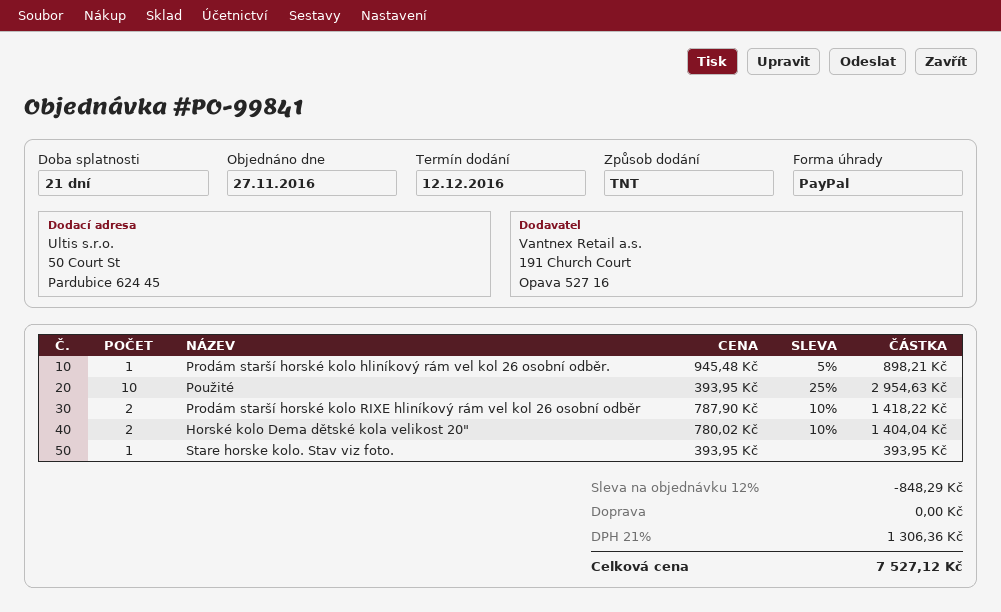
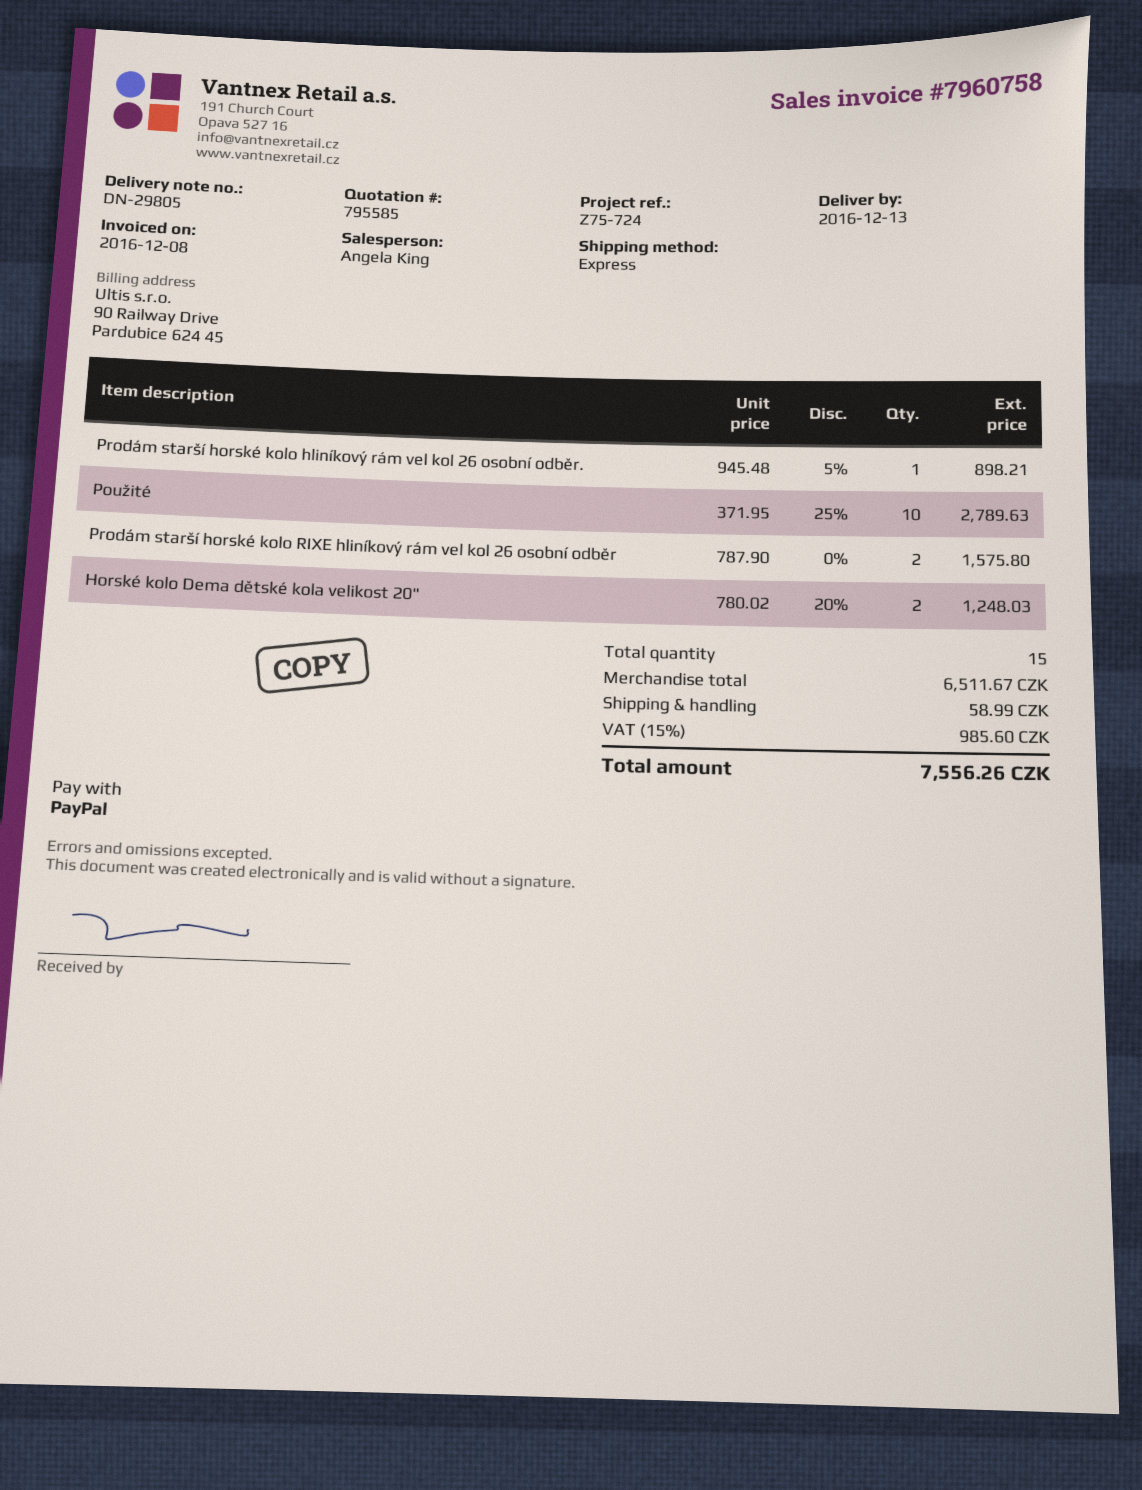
delivery date: 2016-12-12 -> 2016-12-13
shipping method: TNT -> express
Použité: 10 x 393.95 - 25% = 2954.63 -> 10 x 371.95 - 25% = 2789.63
Prodám starší horské kolo RIXE hliníkový rám vel kol 26 osobní odběr: 2 x 787.90 - 10% = 1418.22 -> 2 x 787.90 = 1575.80
Horské kolo Dema dětské kola velikost 20": 2 x 780.02 - 10% = 1404.04 -> 2 x 780.02 - 20% = 1248.03
Stare horske kolo. Stav viz foto.: 1 x 393.95 = 393.95 -> none
discount: 12% = 848.29 -> none
shipping: 0.00 -> 58.99
tax: 21% = 1306.36 -> 15% = 985.60
total: 7527.12 -> 7556.26

